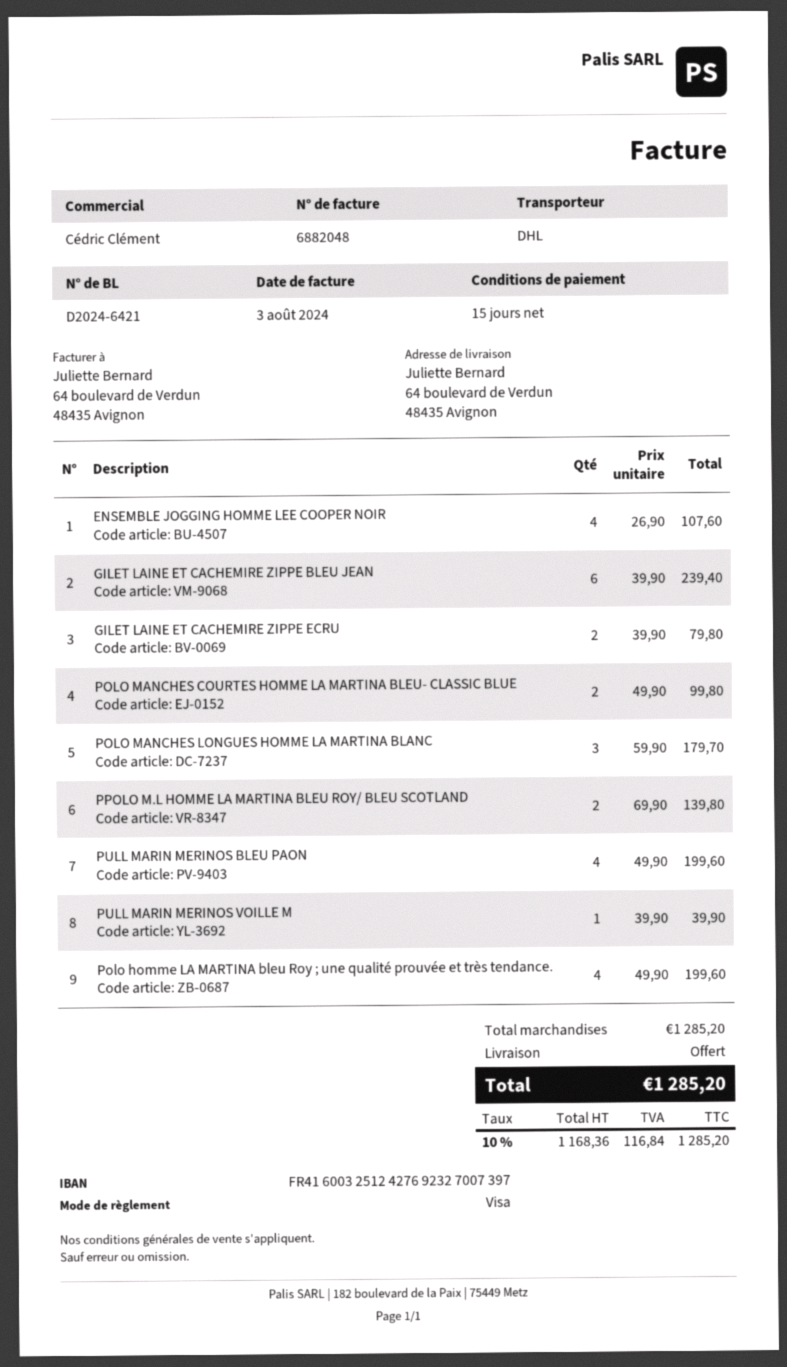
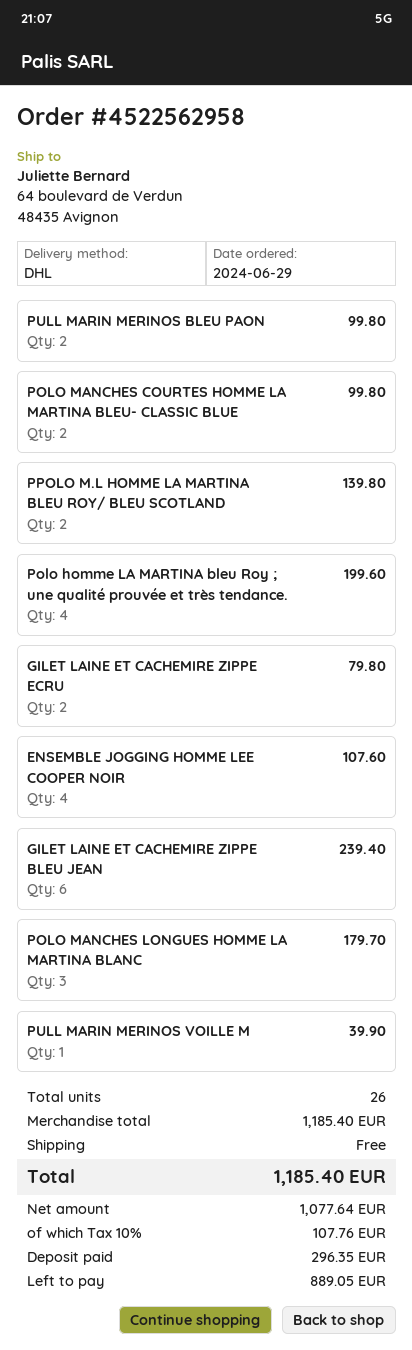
PULL MARIN MERINOS BLEU PAON: 4 for 199.60 -> 2 for 99.80
subtotal: 1285.20 -> 1185.40
net: 1168.36 -> 1077.64
tax: 10% = 116.84 -> 10% = 107.76
total: 1285.20 -> 1185.40

